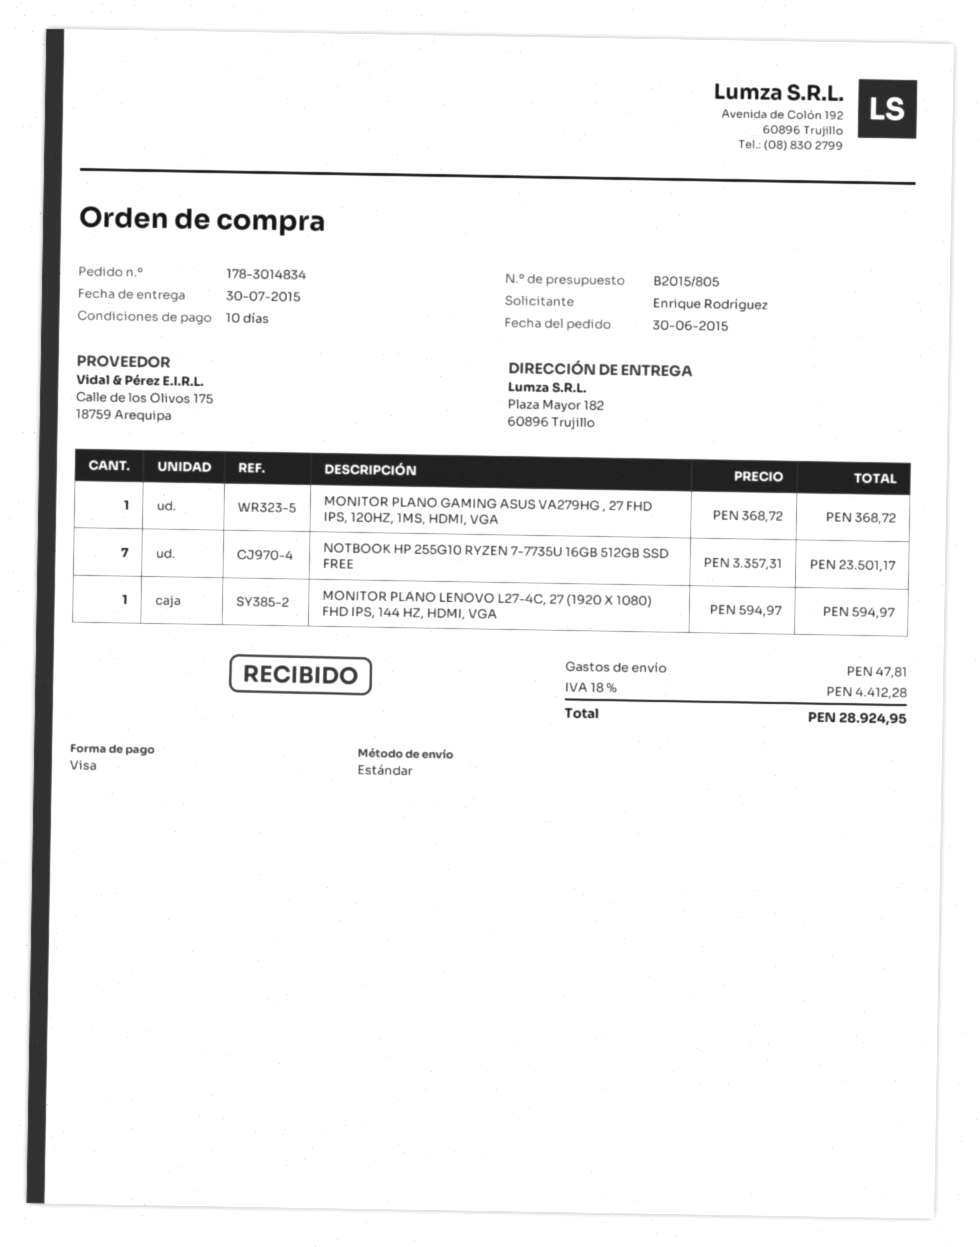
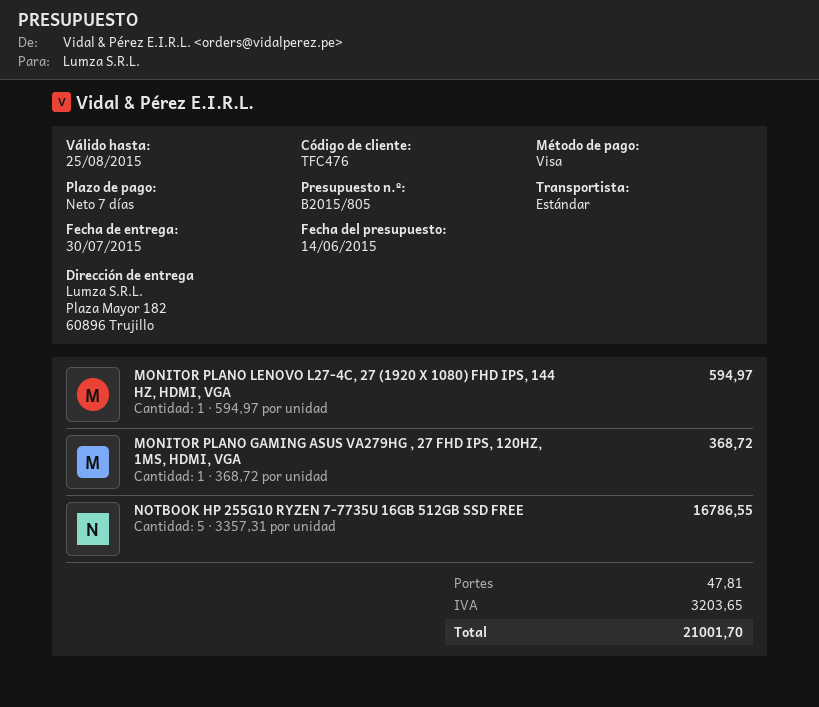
payment terms: 10 days -> 7 days
NOTBOOK HP 255G10 RYZEN 7-7735U 16GB 512GB SSD FREE: 7 x 3357.31 = 23501.17 -> 5 x 3357.31 = 16786.55
tax: 4412.28 -> 3203.65
total: 28924.95 -> 21001.70

